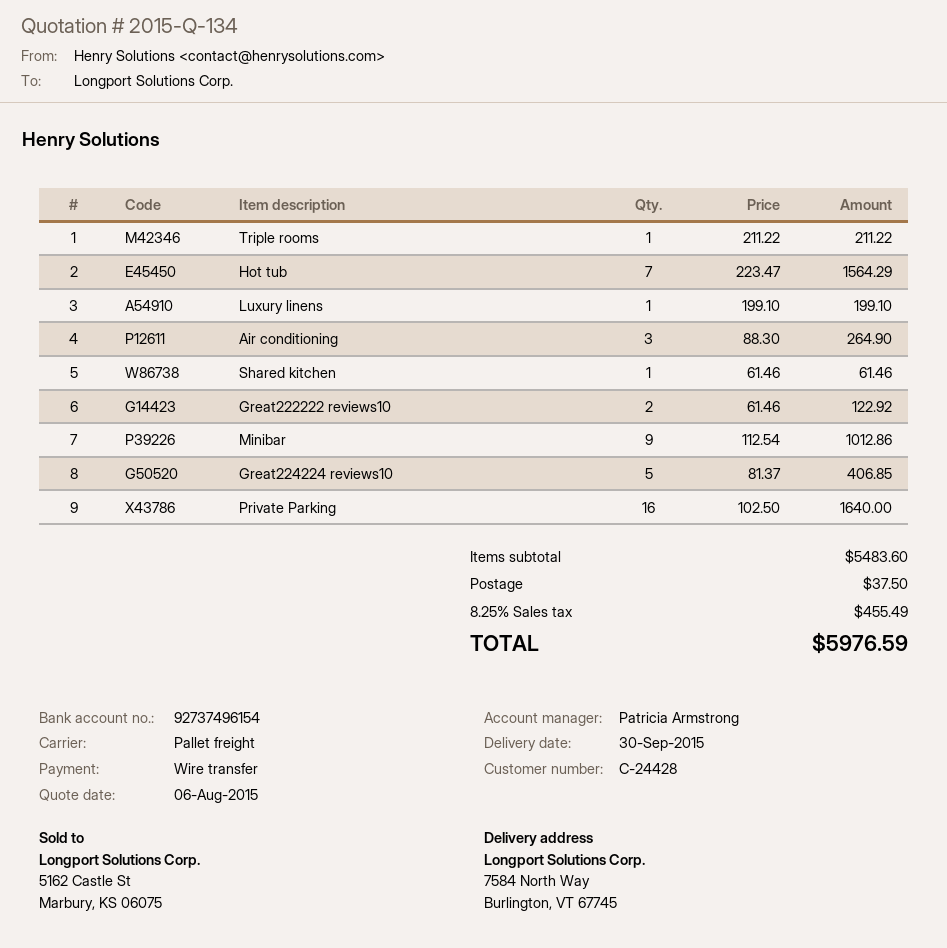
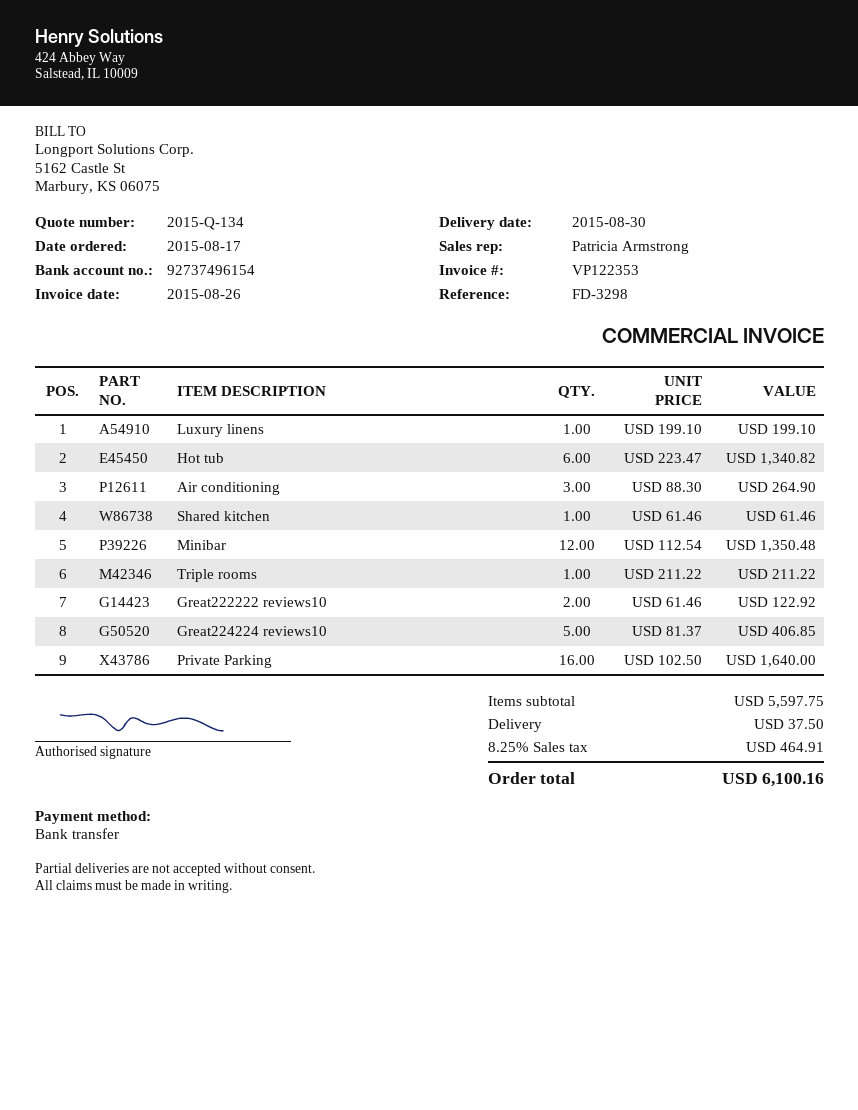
delivery date: 2015-09-30 -> 2015-08-30
Hot tub: 7 x 223.47 = 1564.29 -> 6 x 223.47 = 1340.82
Minibar: 9 x 112.54 = 1012.86 -> 12 x 112.54 = 1350.48
subtotal: 5483.60 -> 5597.75
tax: 8.25% = 455.49 -> 8.25% = 464.91
total: 5976.59 -> 6100.16

